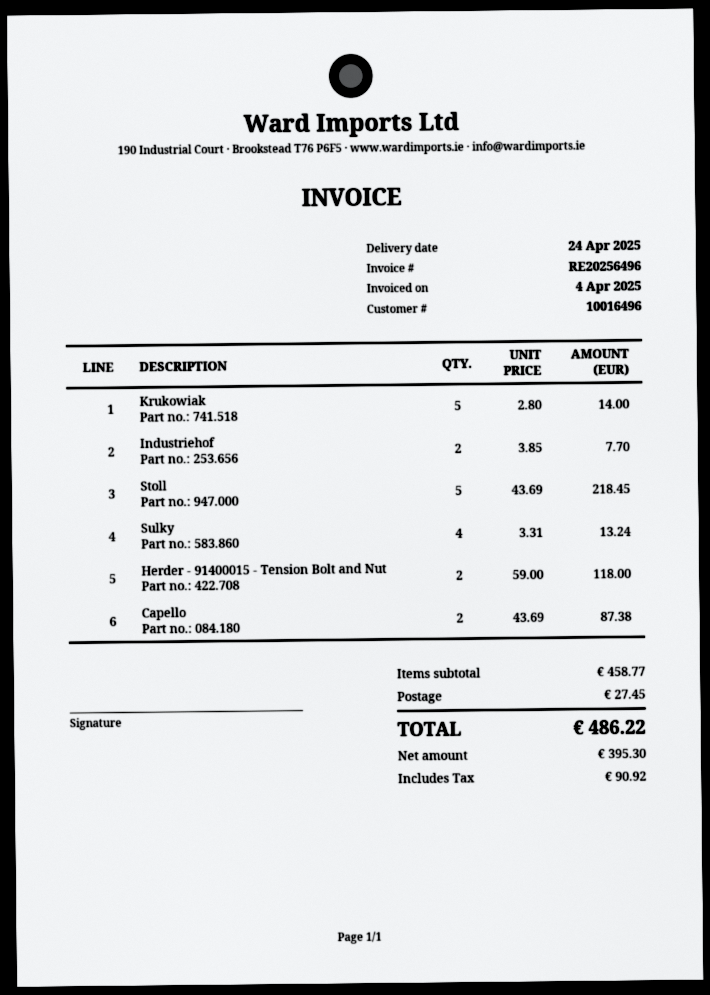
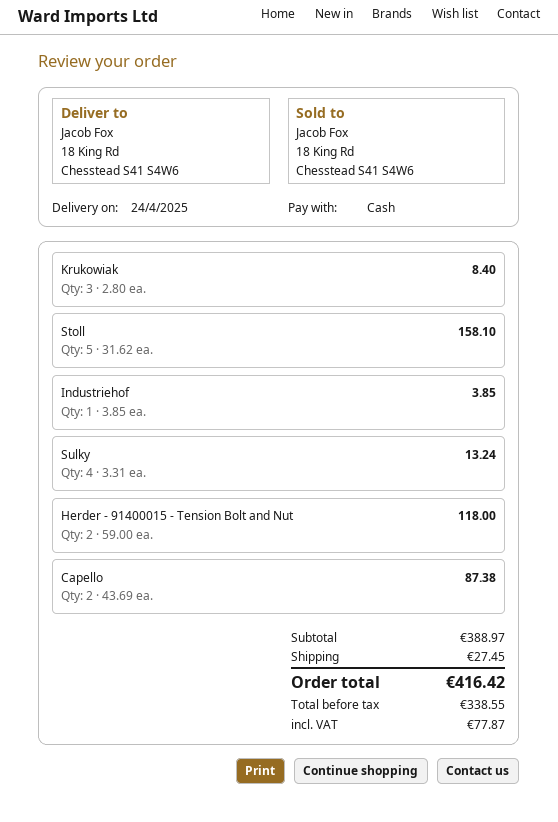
Krukowiak: 5 x 2.80 = 14.00 -> 3 x 2.80 = 8.40
Industriehof: 2 x 3.85 = 7.70 -> 1 x 3.85 = 3.85
Stoll: 5 x 43.69 = 218.45 -> 5 x 31.62 = 158.10
subtotal: 458.77 -> 388.97
net: 395.30 -> 338.55
tax: 90.92 -> 77.87
total: 486.22 -> 416.42

